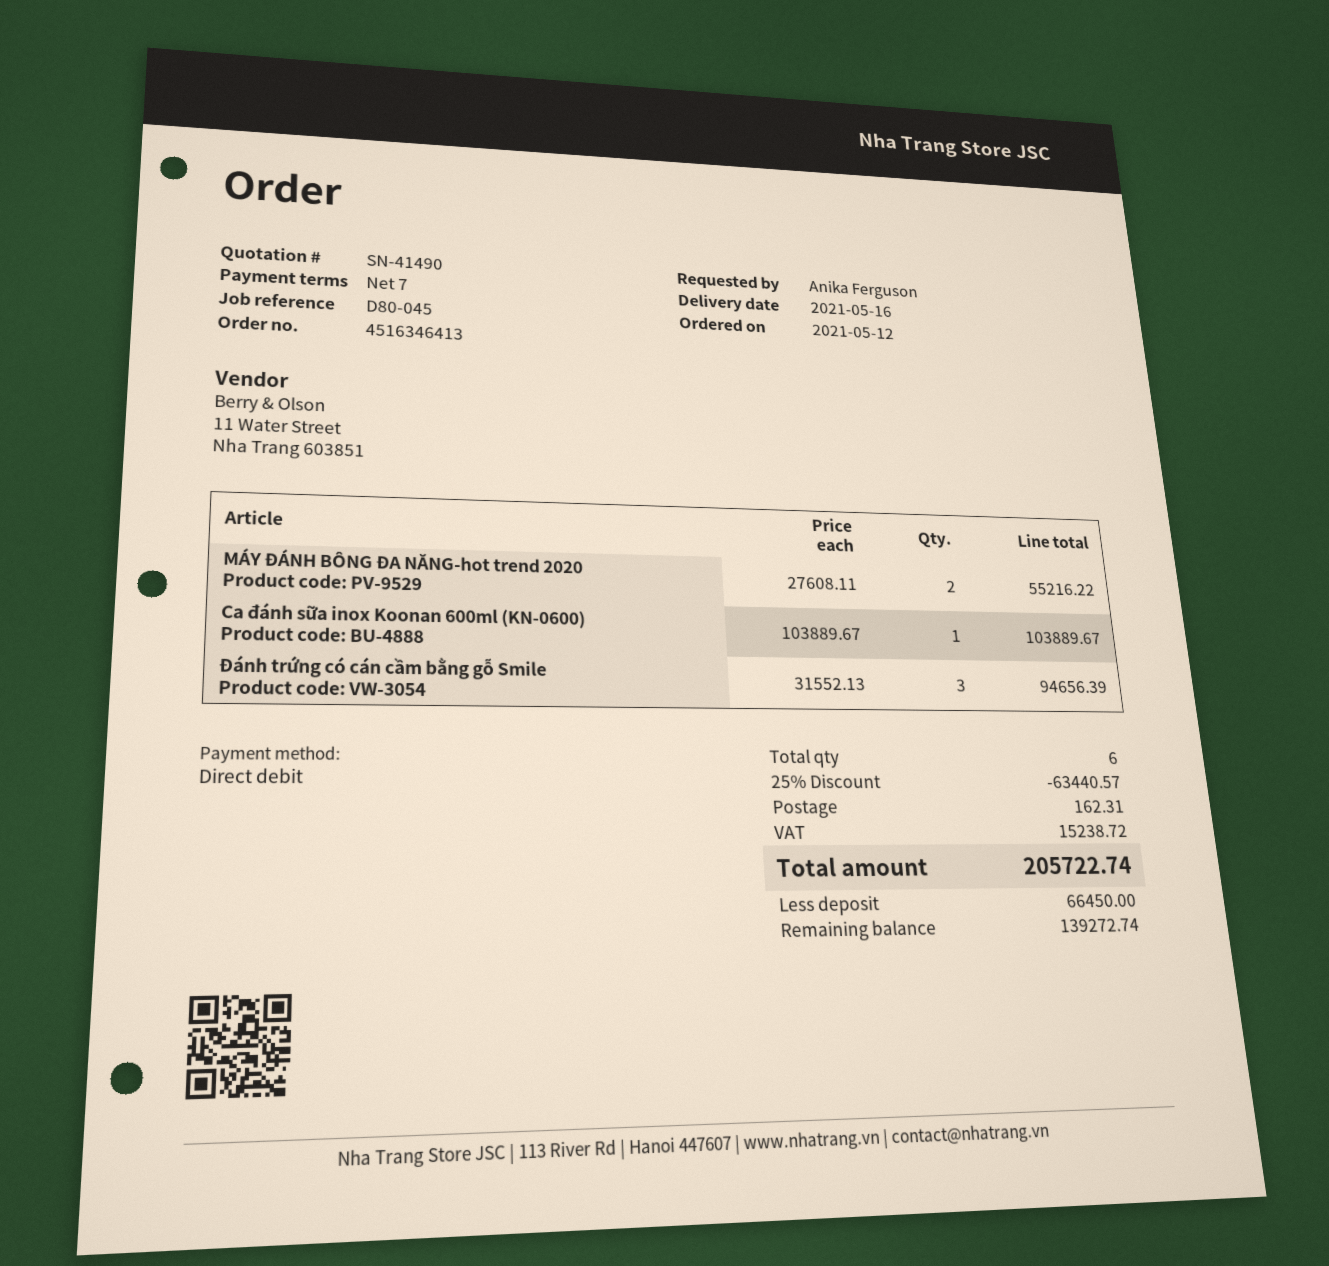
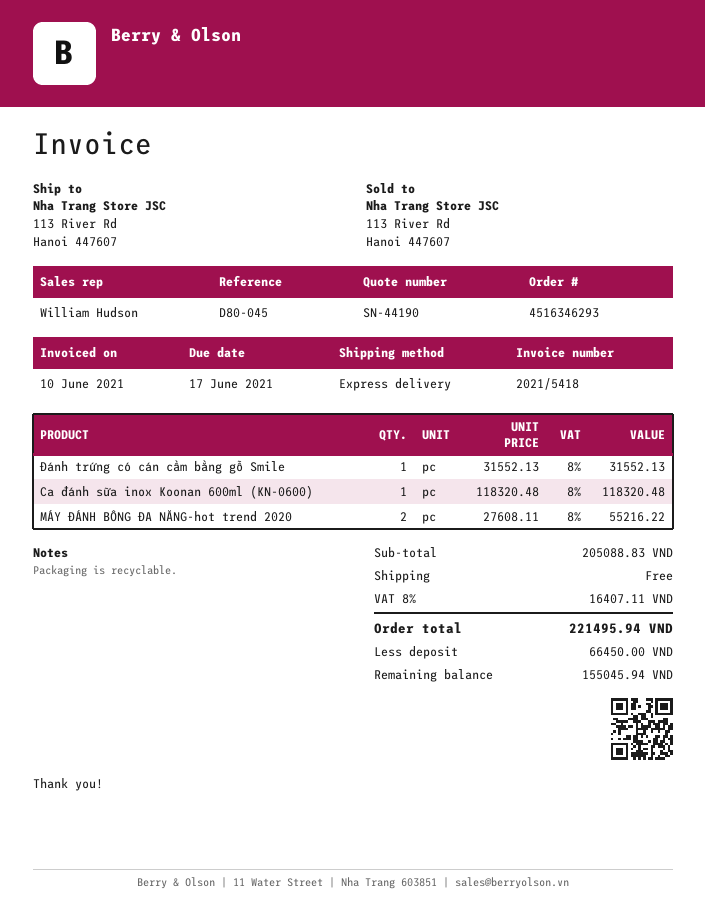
quote number: SN-41490 -> SN-44190
order number: 4516346413 -> 4516346293
Ca đánh sữa inox Koonan 600ml (KN-0600): 1 x 103889.67 = 103889.67 -> 1 x 118320.48 = 118320.48
Đánh trứng có cán cầm bằng gỗ Smile: 3 x 31552.13 = 94656.39 -> 1 x 31552.13 = 31552.13
discount: 25% = 63440.57 -> none
shipping: 162.31 -> 0.00
tax: 15238.72 -> 16407.11
total: 205722.74 -> 221495.94
balance: 139272.74 -> 155045.94

